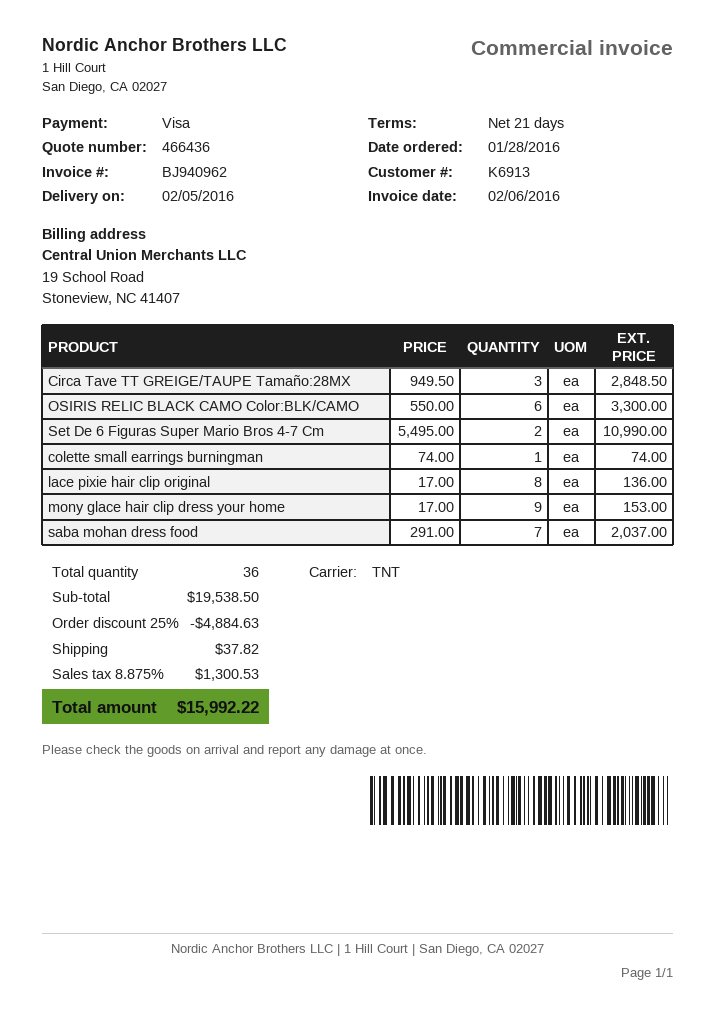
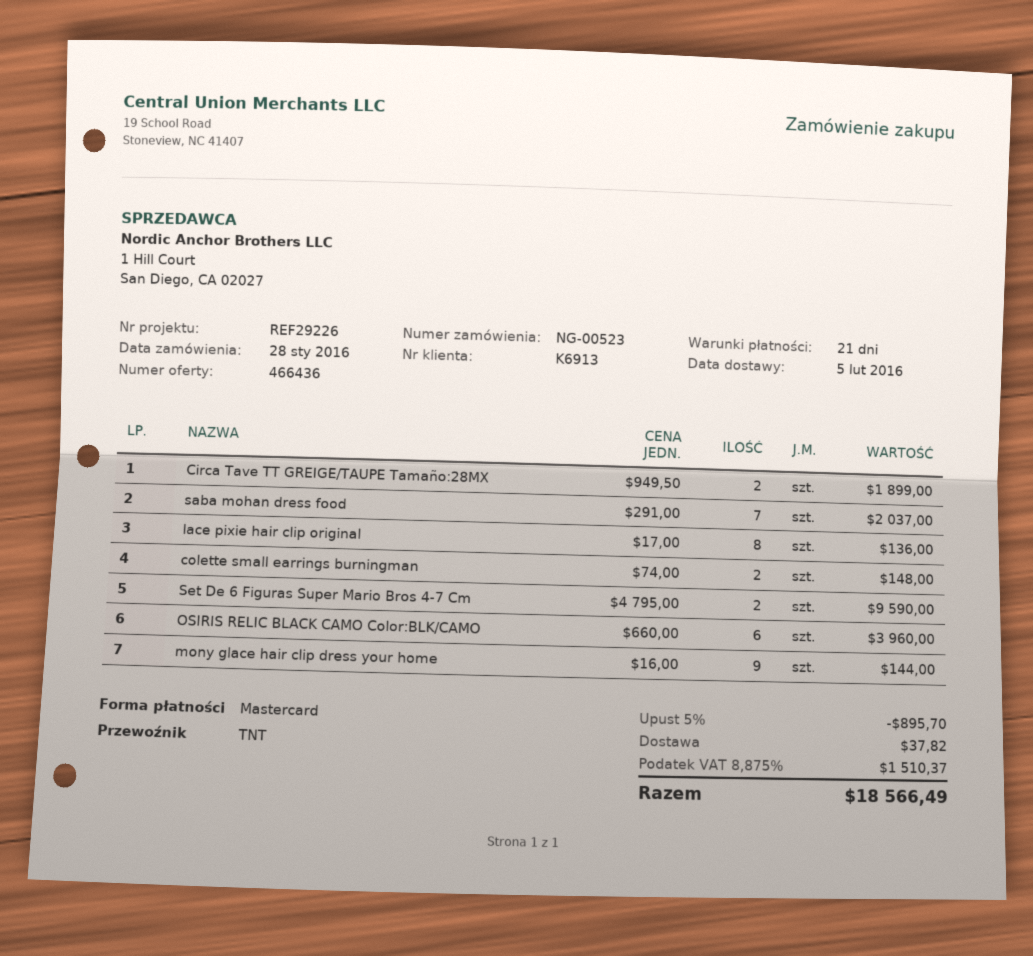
payment method: Visa -> Mastercard
Circa Tave TT GREIGE/TAUPE Tamaño:28MX: 3 x 949.50 = 2848.50 -> 2 x 949.50 = 1899.00
OSIRIS RELIC BLACK CAMO Color:BLK/CAMO: 6 x 550.00 = 3300.00 -> 6 x 660.00 = 3960.00
Set De 6 Figuras Super Mario Bros 4-7 Cm: 2 x 5495.00 = 10990.00 -> 2 x 4795.00 = 9590.00
colette small earrings burningman: 1 x 74.00 = 74.00 -> 2 x 74.00 = 148.00
mony glace hair clip dress your home: 9 x 17.00 = 153.00 -> 9 x 16.00 = 144.00
discount: 25% = 4884.63 -> 5% = 895.70
tax: 8.875% = 1300.53 -> 8.875% = 1510.37
total: 15992.22 -> 18566.49

